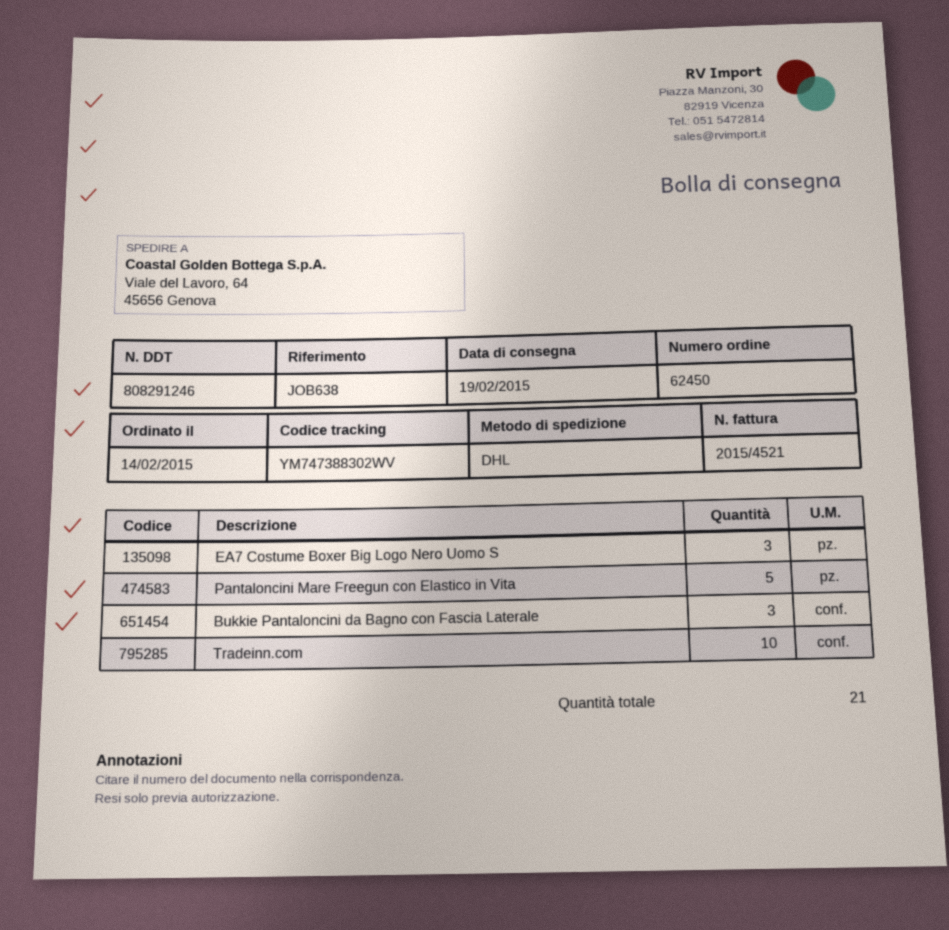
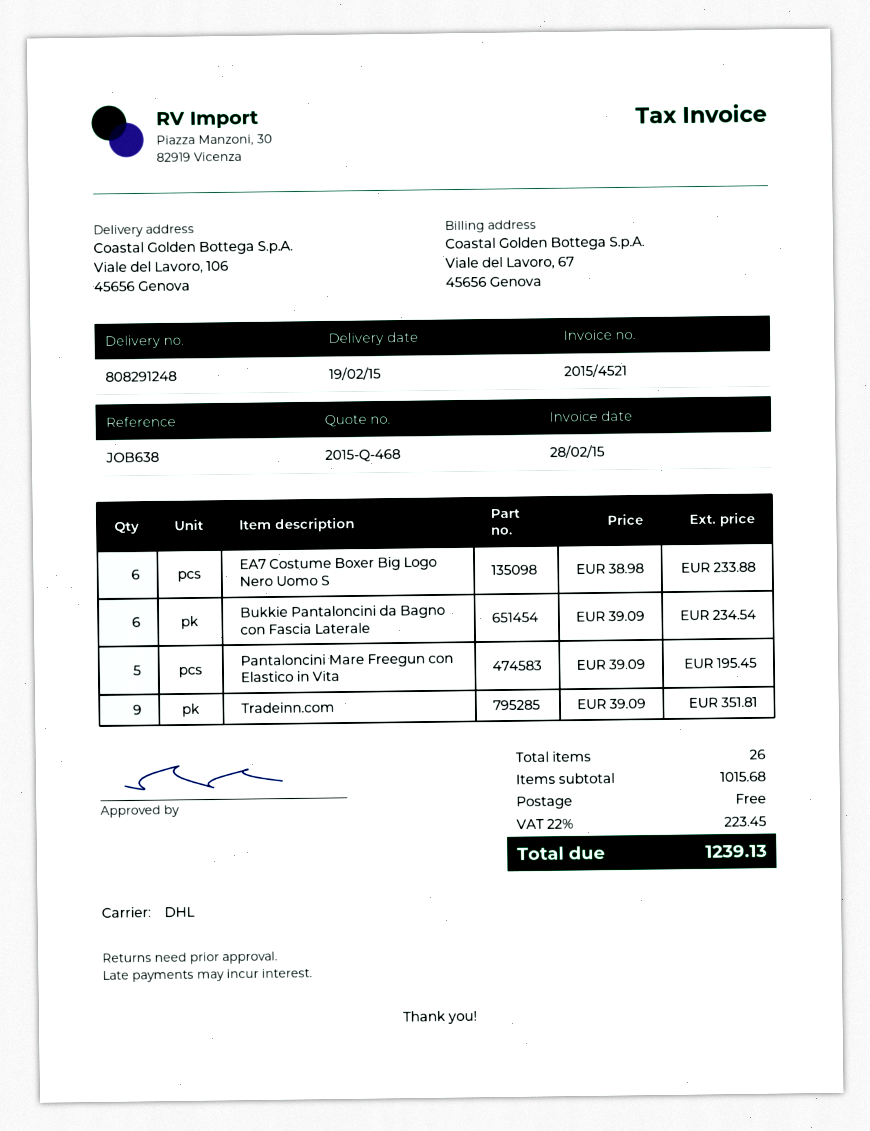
delivery note number: 808291246 -> 808291248
ship to: Viale del Lavoro, 64, 45656 Genova -> Viale del Lavoro, 106, 45656 Genova
EA7 Costume Boxer Big Logo Nero Uomo S: 3 -> 6
Bukkie Pantaloncini da Bagno con Fascia Laterale: 3 -> 6
Tradeinn.com: 10 -> 9
total quantity: 21 -> 26

